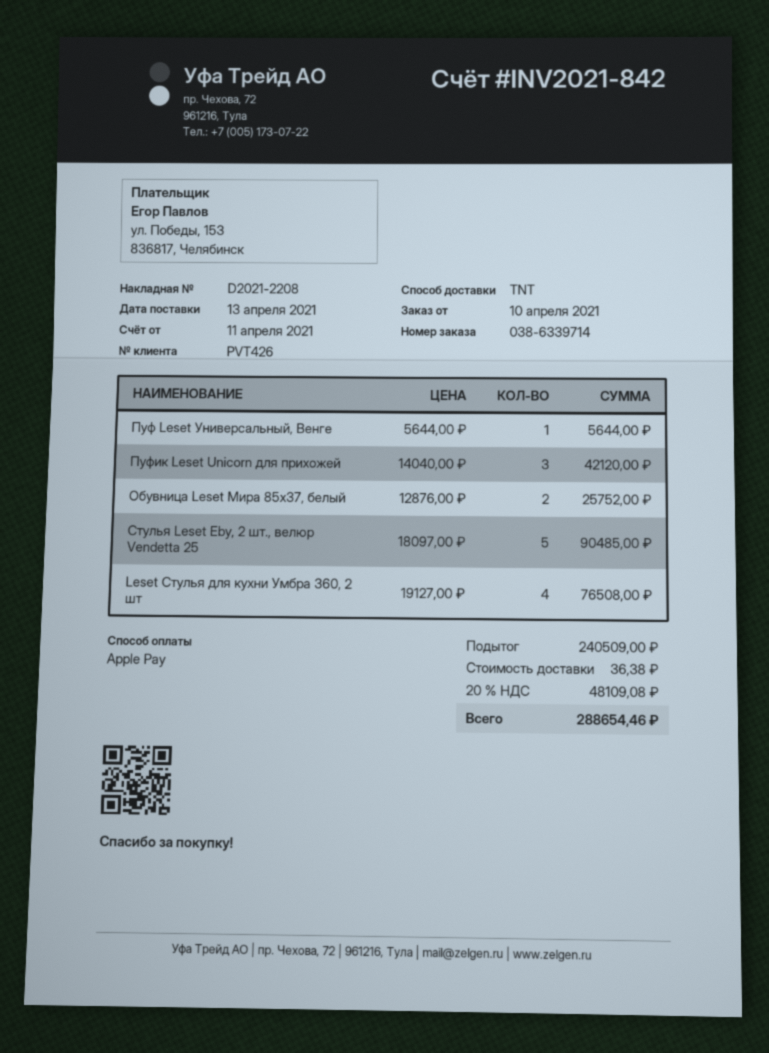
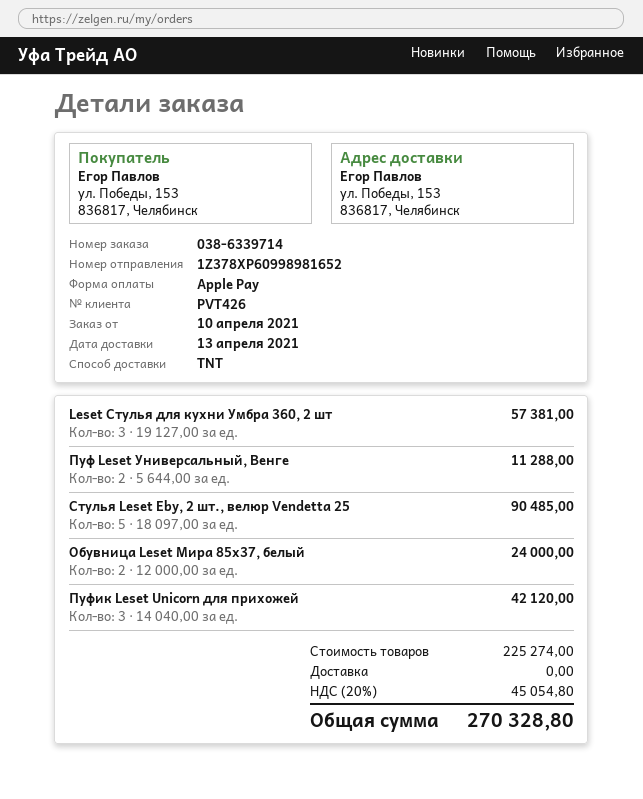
Пуф Leset Универсальный, Венге: 1 x 5644.00 = 5644.00 -> 2 x 5644.00 = 11288.00
Обувница Leset Мира 85х37, белый: 2 x 12876.00 = 25752.00 -> 2 x 12000.00 = 24000.00
Leset Стулья для кухни Умбра 360, 2 шт: 4 x 19127.00 = 76508.00 -> 3 x 19127.00 = 57381.00
subtotal: 240509.00 -> 225274.00
shipping: 36.38 -> 0.00
tax: 20% = 48109.08 -> 20% = 45054.80
total: 288654.46 -> 270328.80

